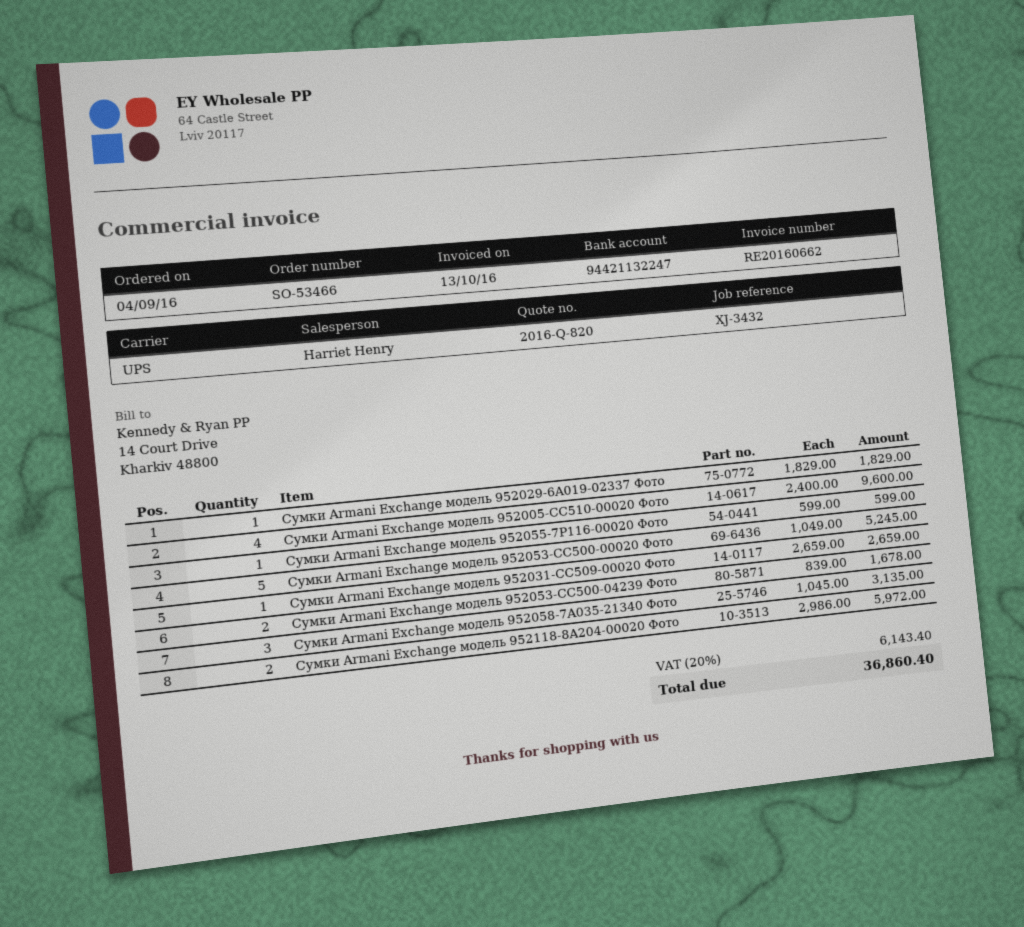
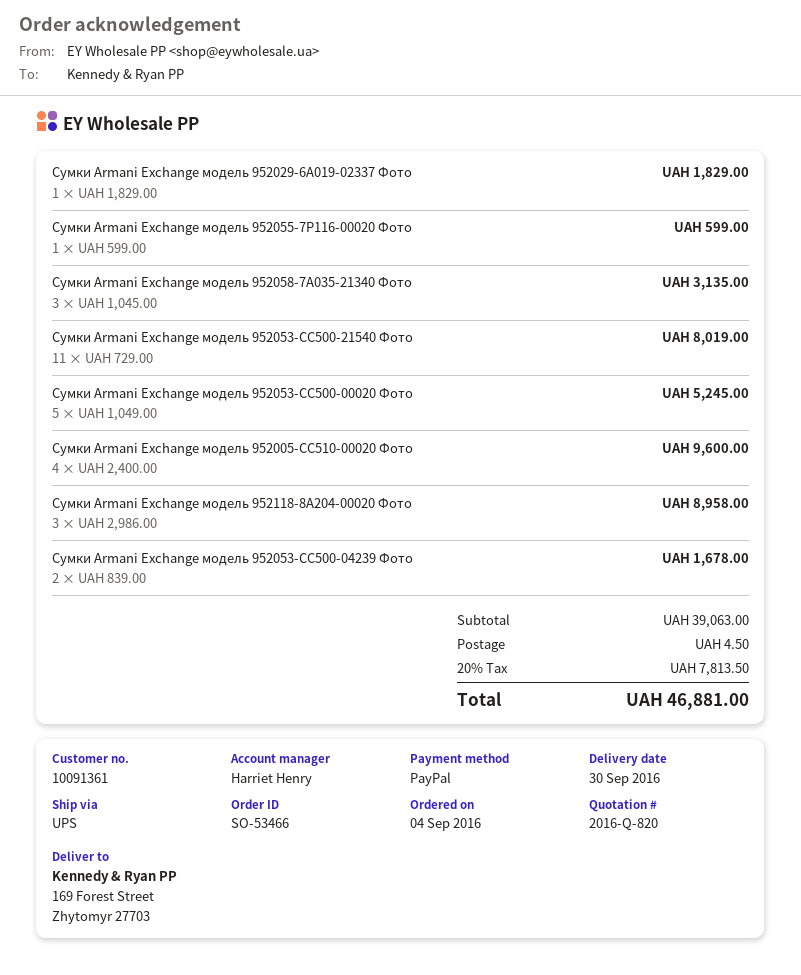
Сумки Armani Exchange модель 952031-CC509-00020 Фото: 1 x 2659.00 = 2659.00 -> none
Сумки Armani Exchange модель 952118-8A204-00020 Фото: 2 x 2986.00 = 5972.00 -> 3 x 2986.00 = 8958.00
Сумки Armani Exchange модель 952053-CC500-21540 Фото: none -> 11 x 729.00 = 8019.00
shipping: none -> 4.50
tax: 20% = 6143.40 -> 20% = 7813.50
total: 36860.40 -> 46881.00

